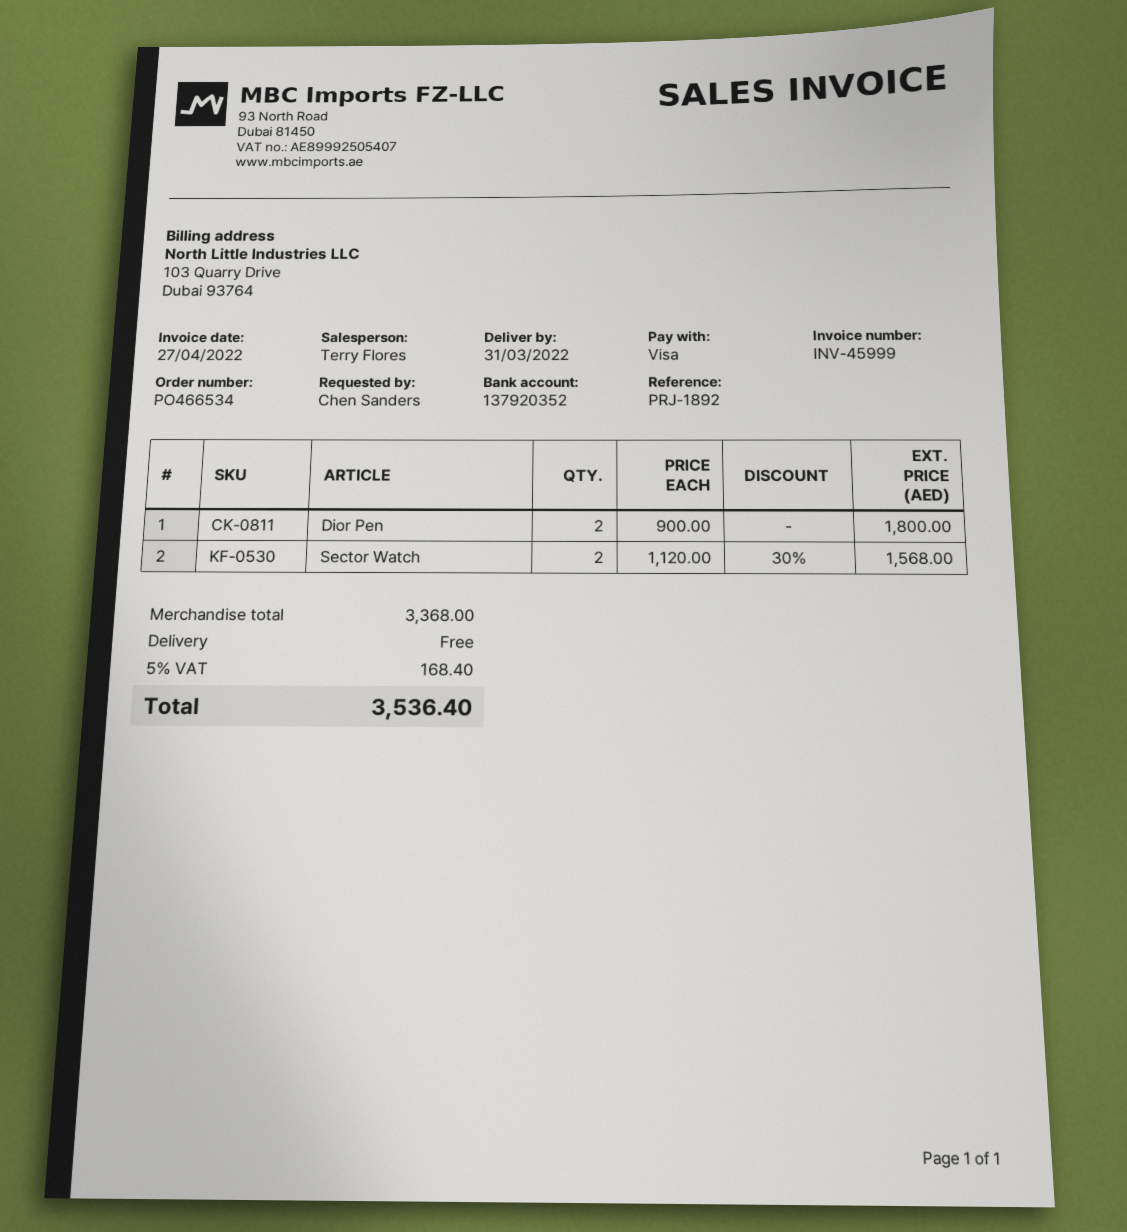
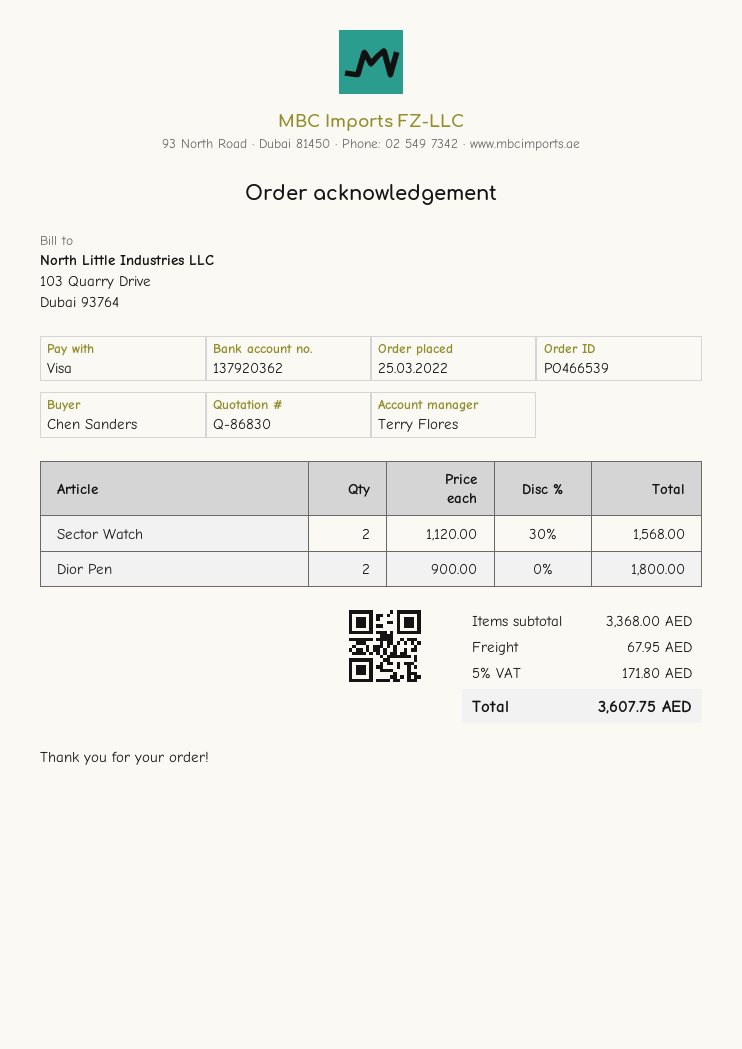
order number: PO466534 -> PO466539
bank account: 137920352 -> 137920362
shipping: 0.00 -> 67.95
tax: 5% = 168.40 -> 5% = 171.80
total: 3536.40 -> 3607.75

